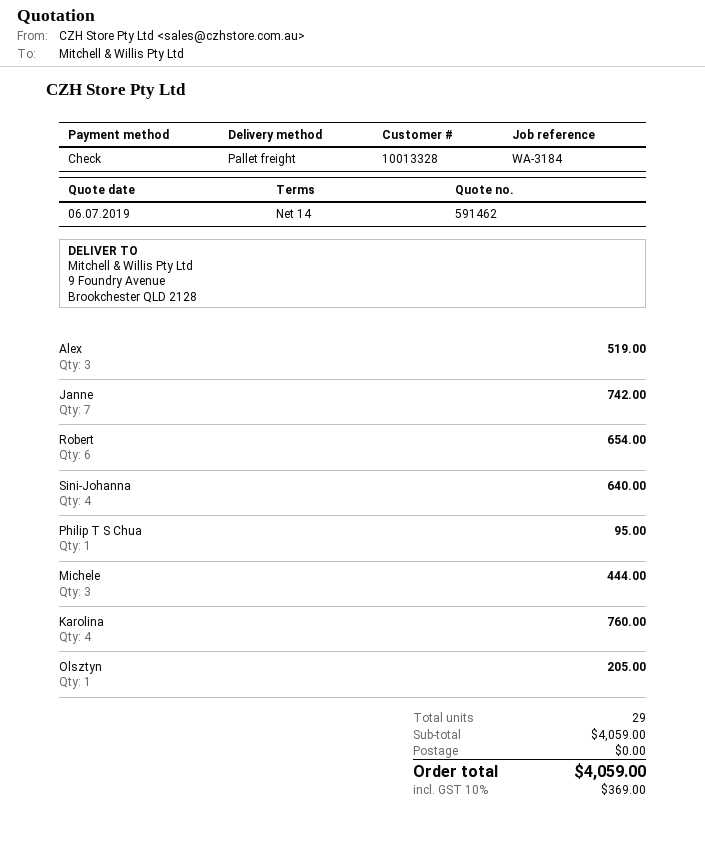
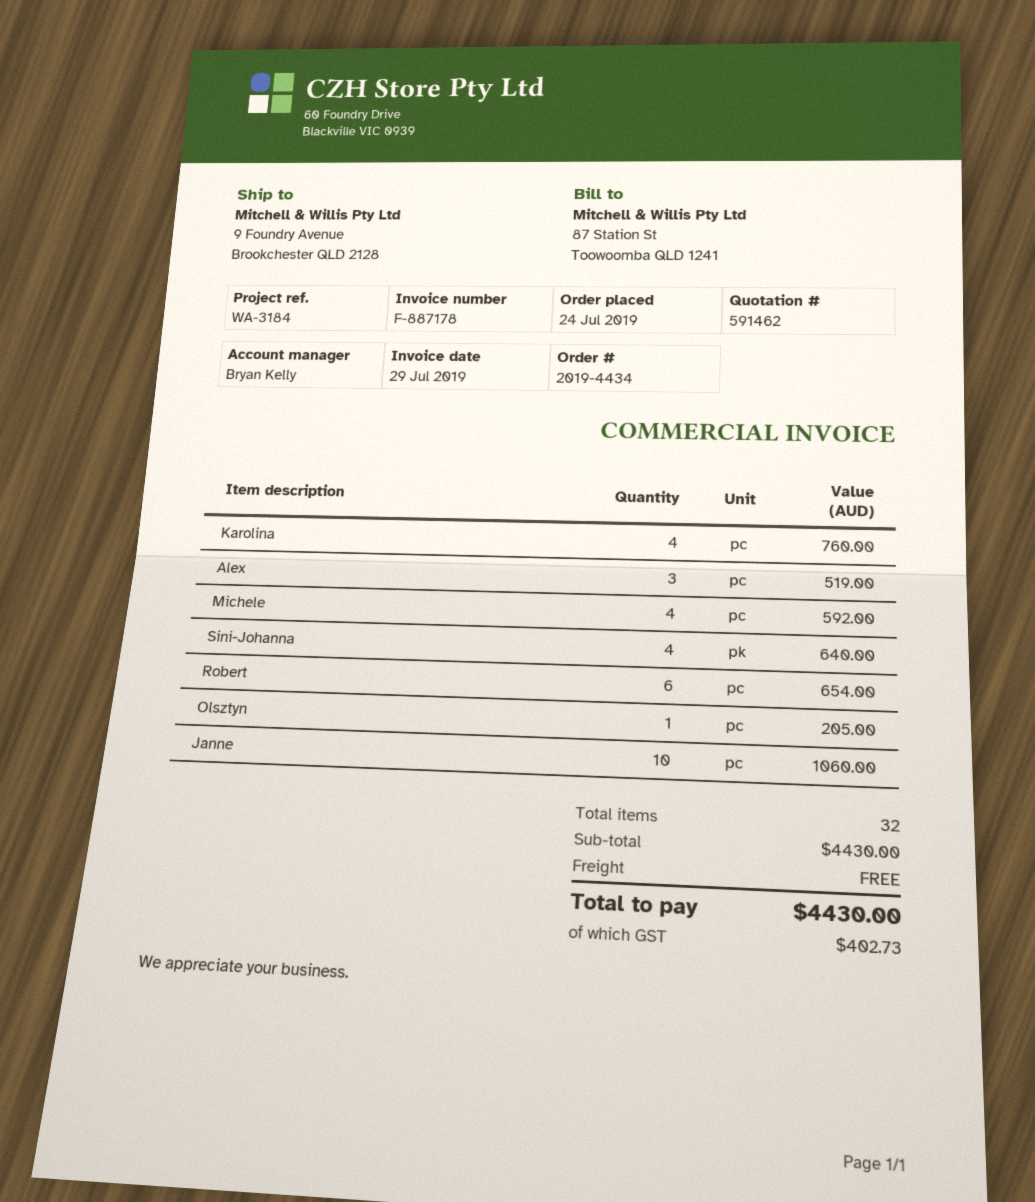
Janne: 7 for 742.00 -> 10 for 1060.00
Philip T S Chua: 1 for 95.00 -> none
Michele: 3 for 444.00 -> 4 for 592.00
total quantity: 29 -> 32
subtotal: 4059.00 -> 4430.00
tax: 369.00 -> 402.73
total: 4059.00 -> 4430.00

